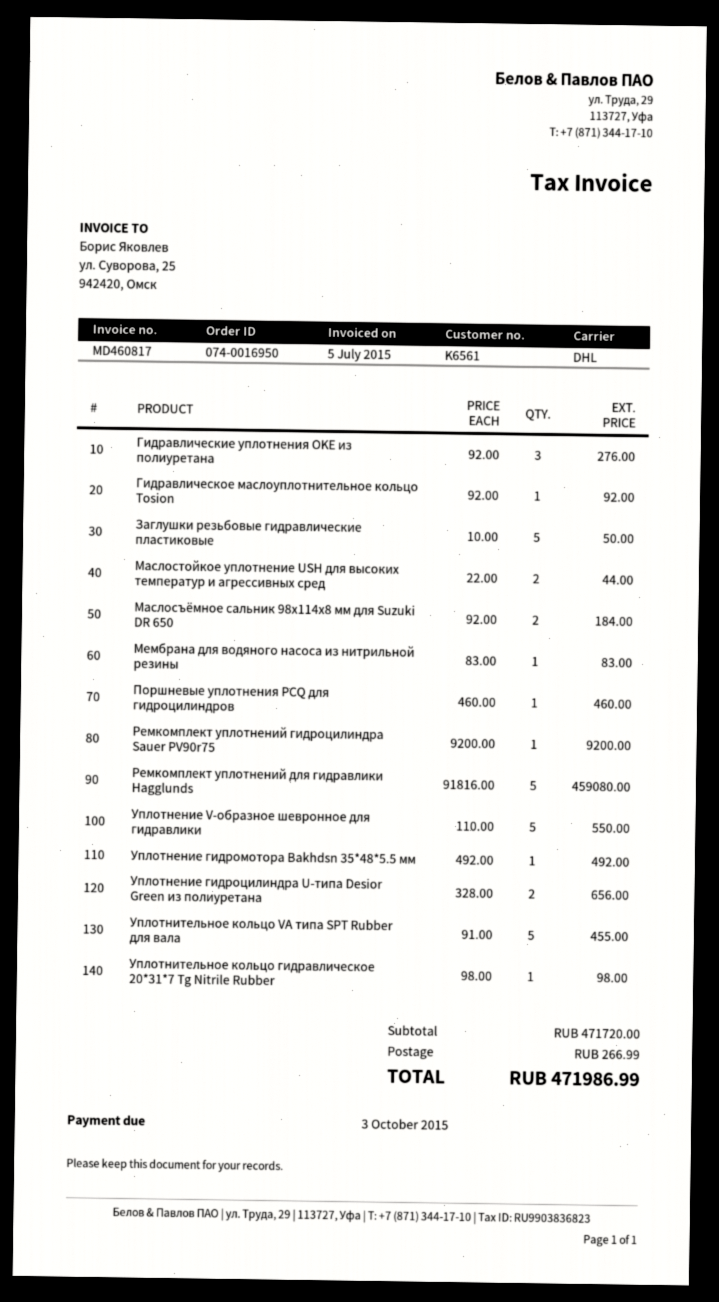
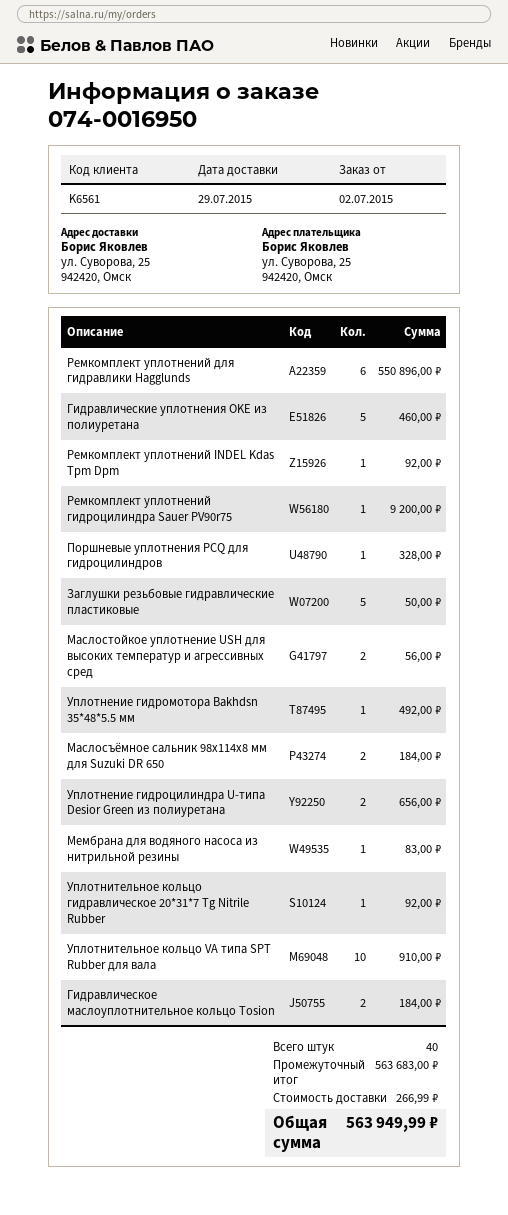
Гидравлические уплотнения OKE из полиуретана: 3 for 276.00 -> 5 for 460.00
Гидравлическое маслоуплотнительное кольцо Tosion: 1 for 92.00 -> 2 for 184.00
Маслостойкое уплотнение USH для высоких температур и агрессивных сред: 2 for 44.00 -> 2 for 56.00
Поршневые уплотнения PCQ для гидроцилиндров: 1 for 460.00 -> 1 for 328.00
Ремкомплект уплотнений для гидравлики Hagglunds: 5 for 459080.00 -> 6 for 550896.00
Уплотнение V-образное шевронное для гидравлики: 5 for 550.00 -> none
Уплотнительное кольцо VA типа SPT Rubber для вала: 5 for 455.00 -> 10 for 910.00
Уплотнительное кольцо гидравлическое 20*31*7 Tg Nitrile Rubber: 1 for 98.00 -> 1 for 92.00
Ремкомплект уплотнений INDEL Kdas Tpm Dpm: none -> 1 for 92.00
subtotal: 471720.00 -> 563683.00
total: 471986.99 -> 563949.99

